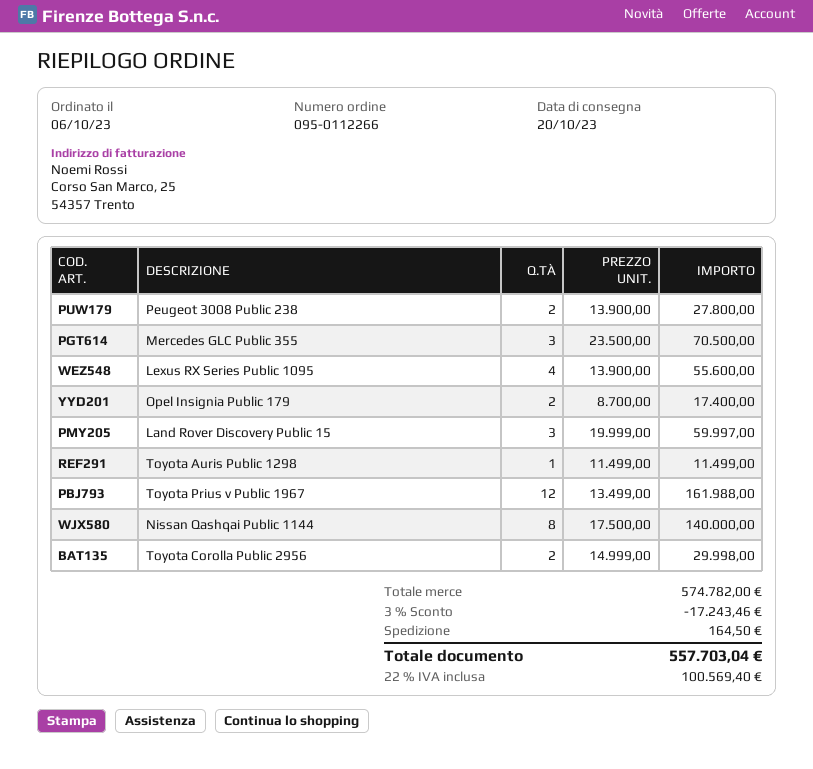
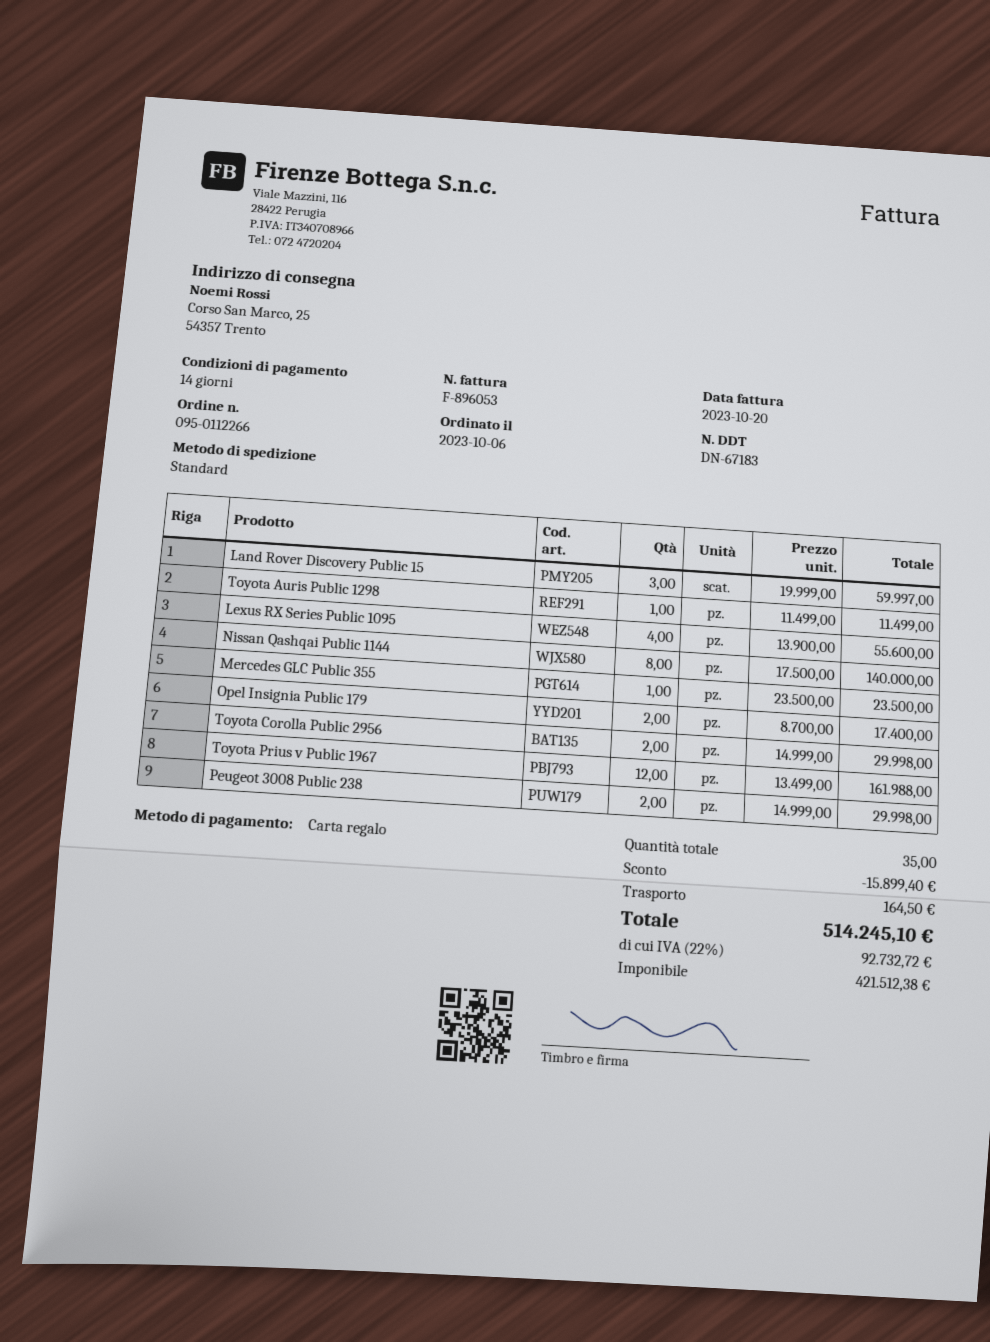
Peugeot 3008 Public 238: 2 x 13900.00 = 27800.00 -> 2 x 14999.00 = 29998.00
Mercedes GLC Public 355: 3 x 23500.00 = 70500.00 -> 1 x 23500.00 = 23500.00
discount: 17243.46 -> 15899.40
tax: 22% = 100569.40 -> 22% = 92732.72
total: 557703.04 -> 514245.10

